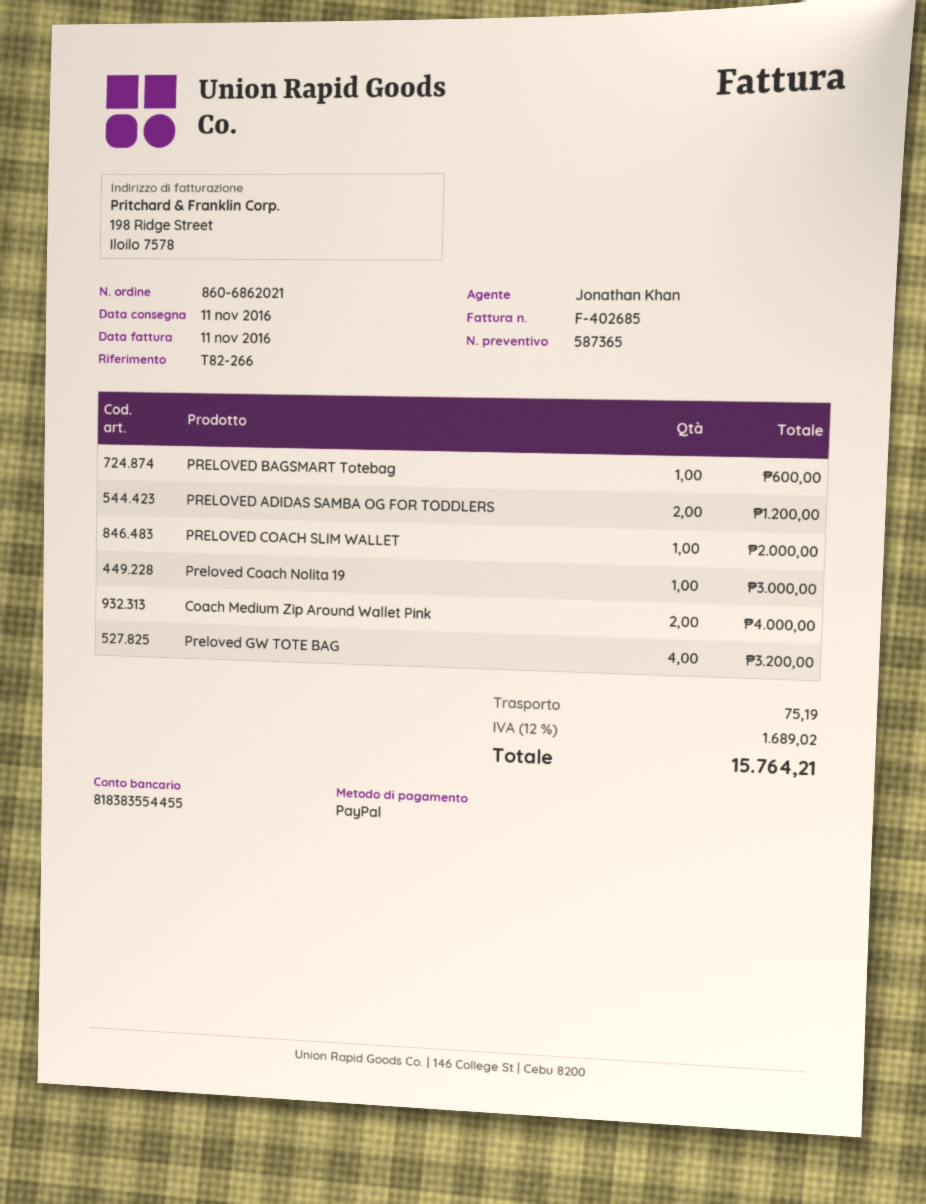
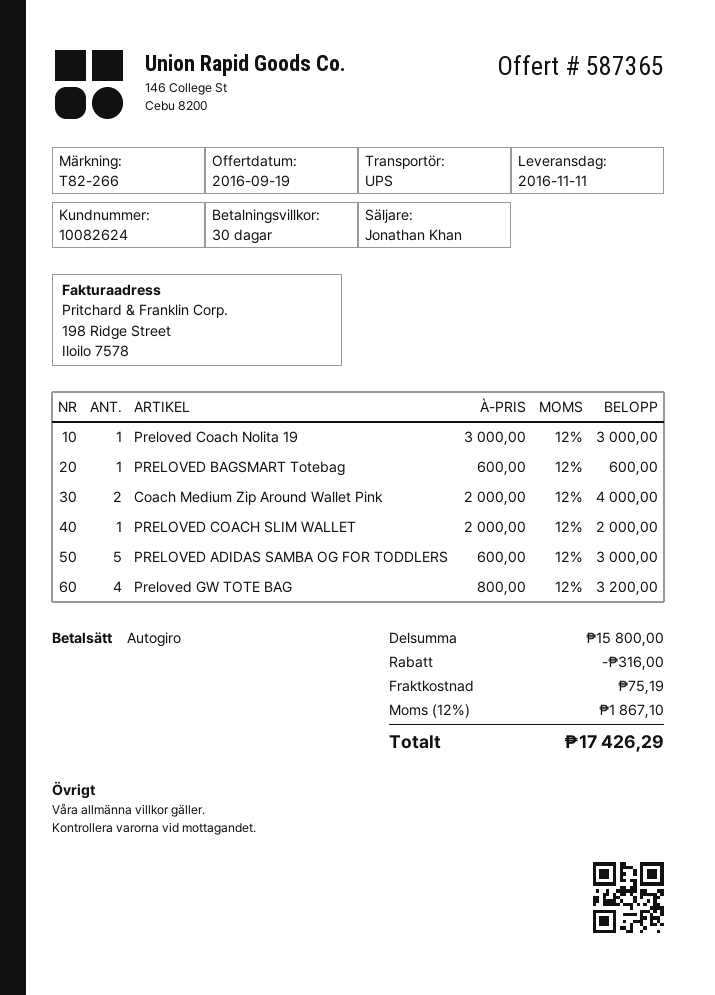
payment method: PayPal -> direct debit
PRELOVED ADIDAS SAMBA OG FOR TODDLERS: 2 for 1200.00 -> 5 for 3000.00
discount: none -> 316.00
tax: 12% = 1689.02 -> 12% = 1867.10
total: 15764.21 -> 17426.29

